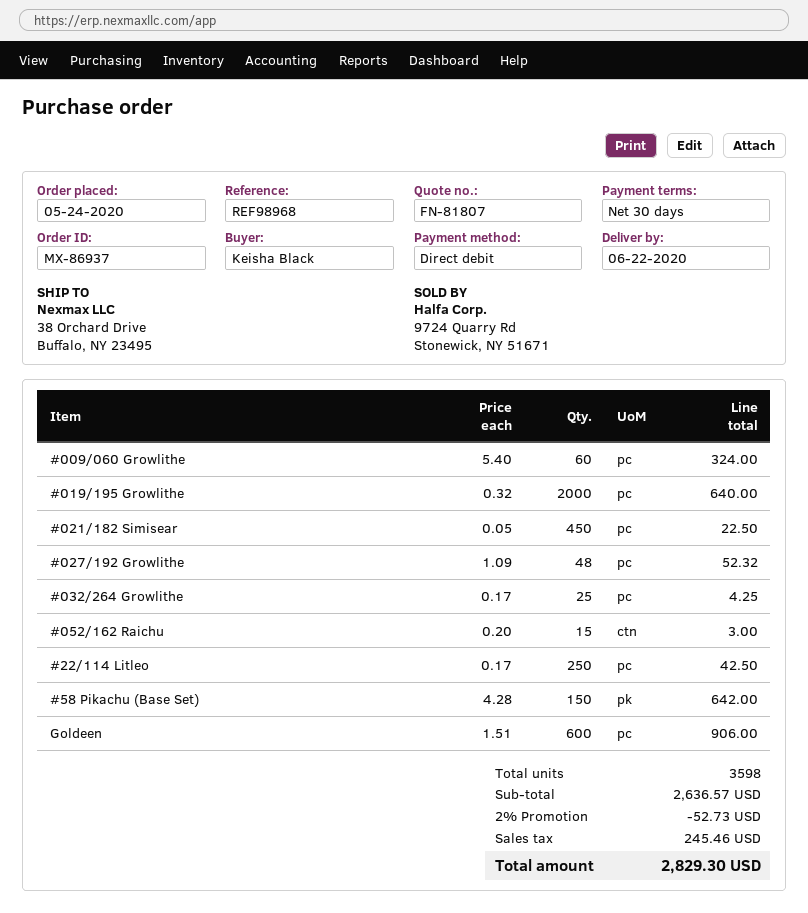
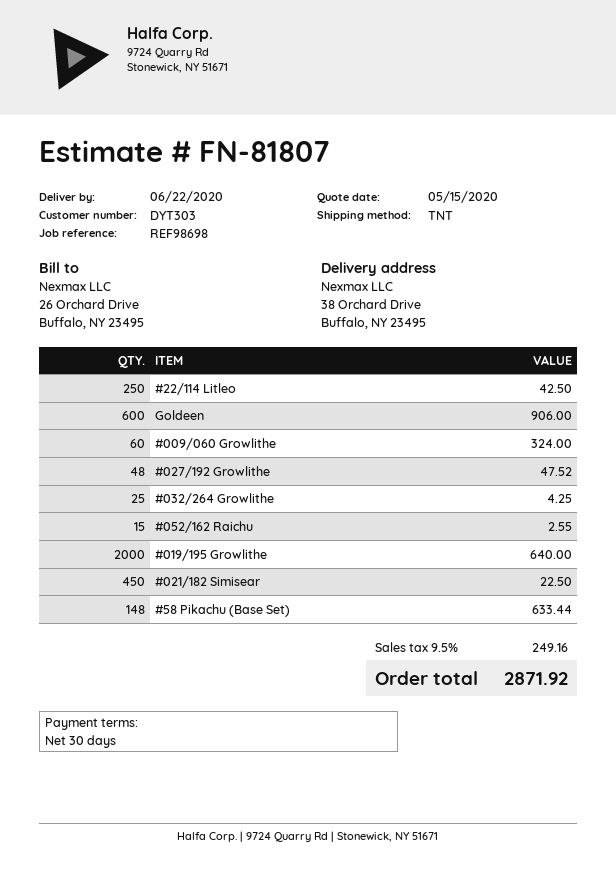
reference: REF98968 -> REF98698
#027/192 Growlithe: 48 for 52.32 -> 48 for 47.52
#052/162 Raichu: 15 for 3.00 -> 15 for 2.55
#58 Pikachu (Base Set): 150 for 642.00 -> 148 for 633.44
discount: 2% = 52.73 -> none
tax: 245.46 -> 249.16
total: 2829.30 -> 2871.92

